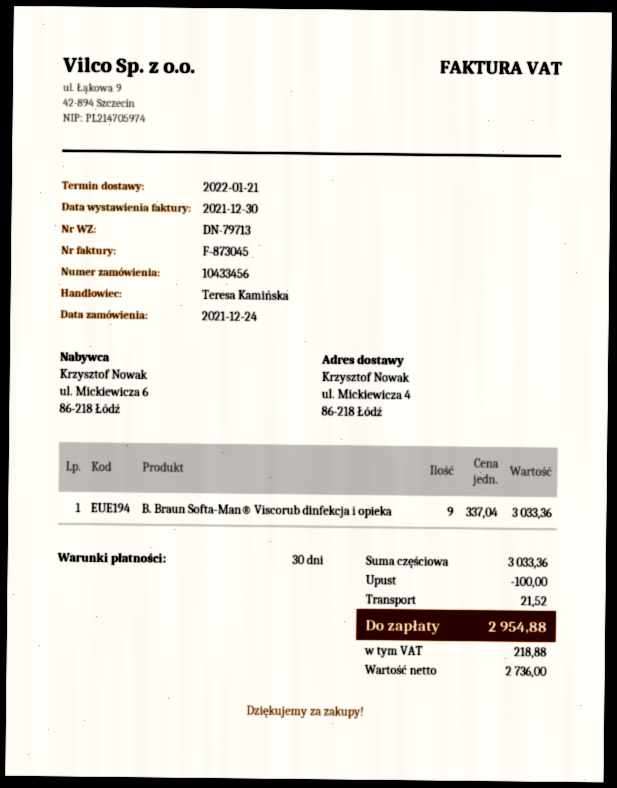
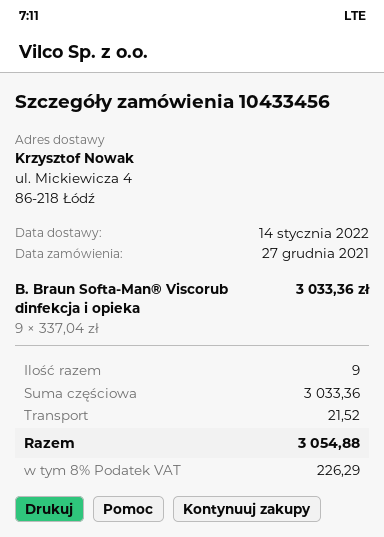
order date: 2021-12-24 -> 2021-12-27
delivery date: 2022-01-21 -> 2022-01-14
discount: 100.00 -> none
tax: 218.88 -> 226.29
total: 2954.88 -> 3054.88

